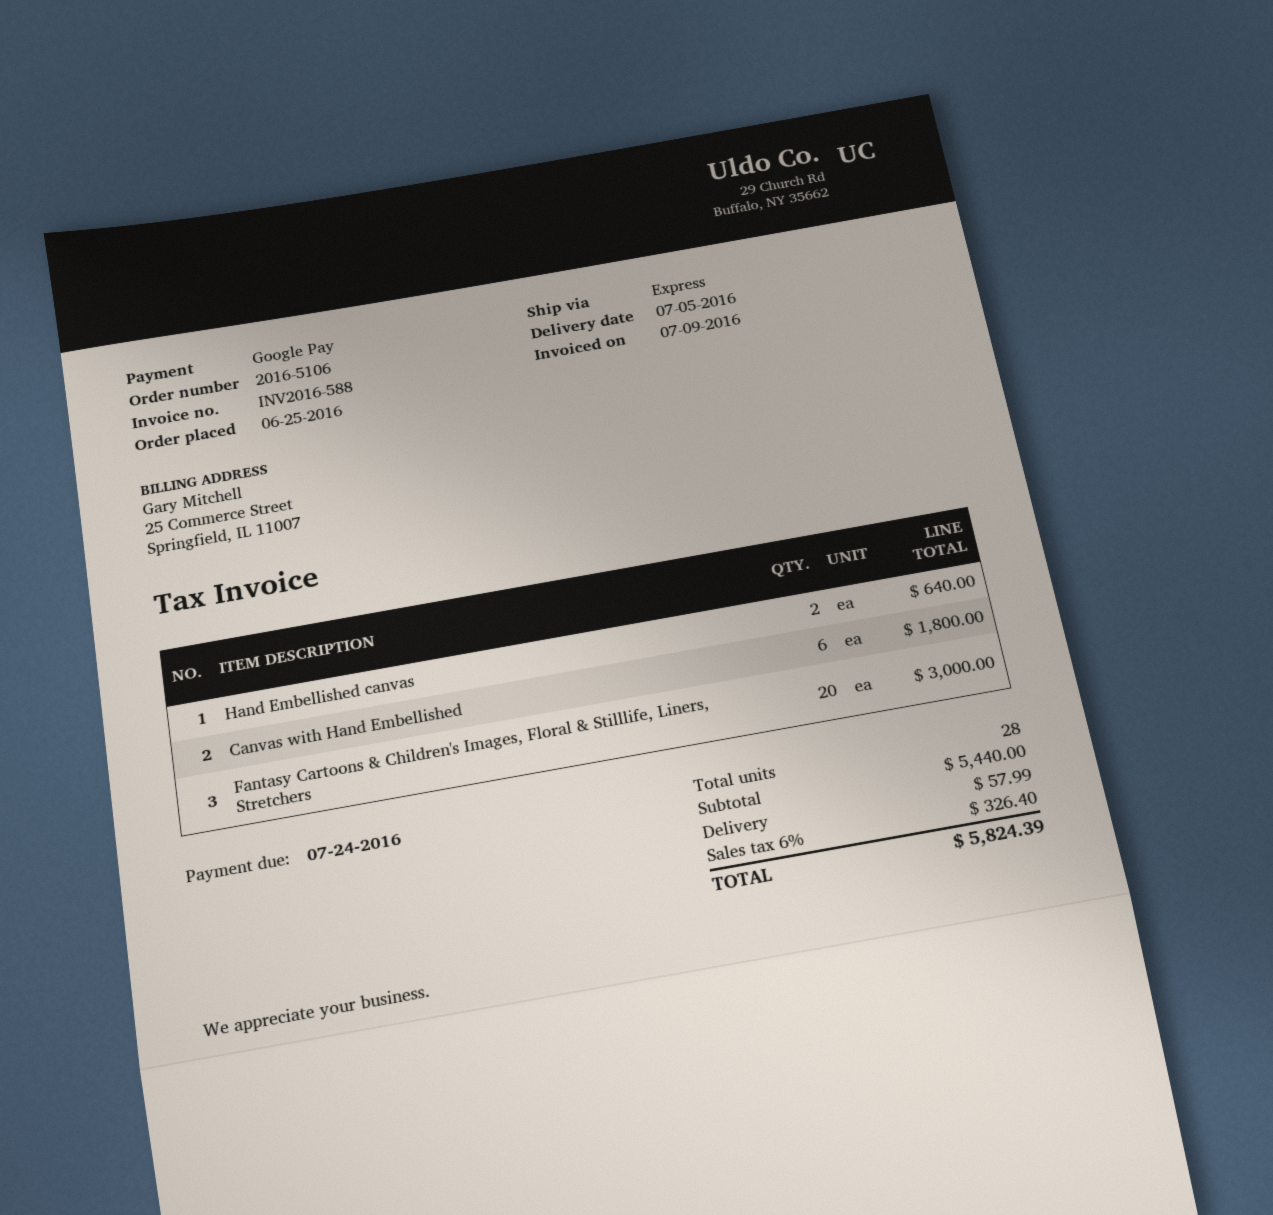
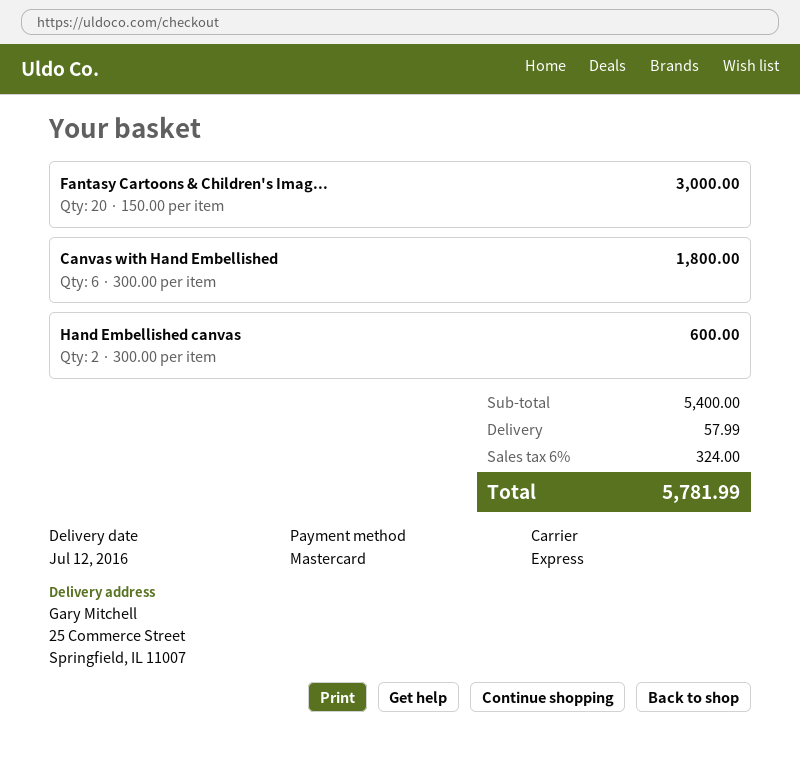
delivery date: 2016-07-05 -> 2016-07-12
payment method: Google Pay -> Mastercard
Hand Embellished canvas: 2 for 640.00 -> 2 for 600.00
subtotal: 5440.00 -> 5400.00
tax: 6% = 326.40 -> 6% = 324.00
total: 5824.39 -> 5781.99

